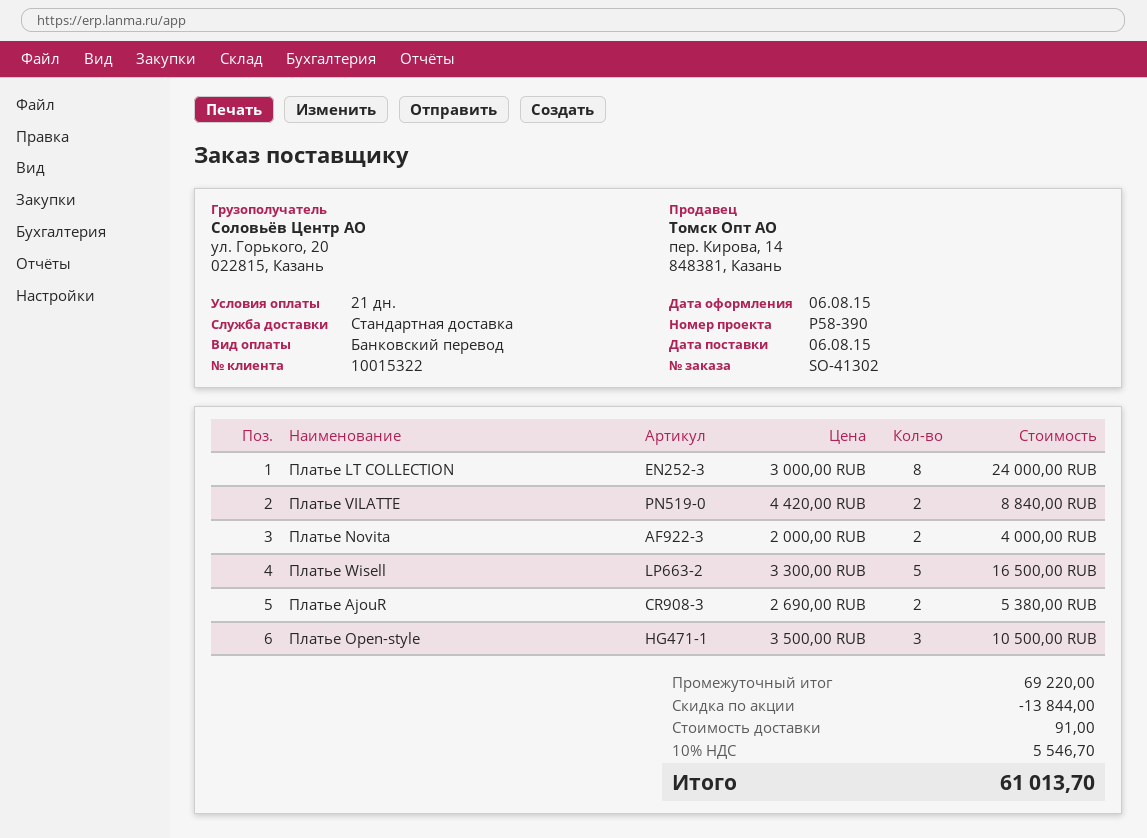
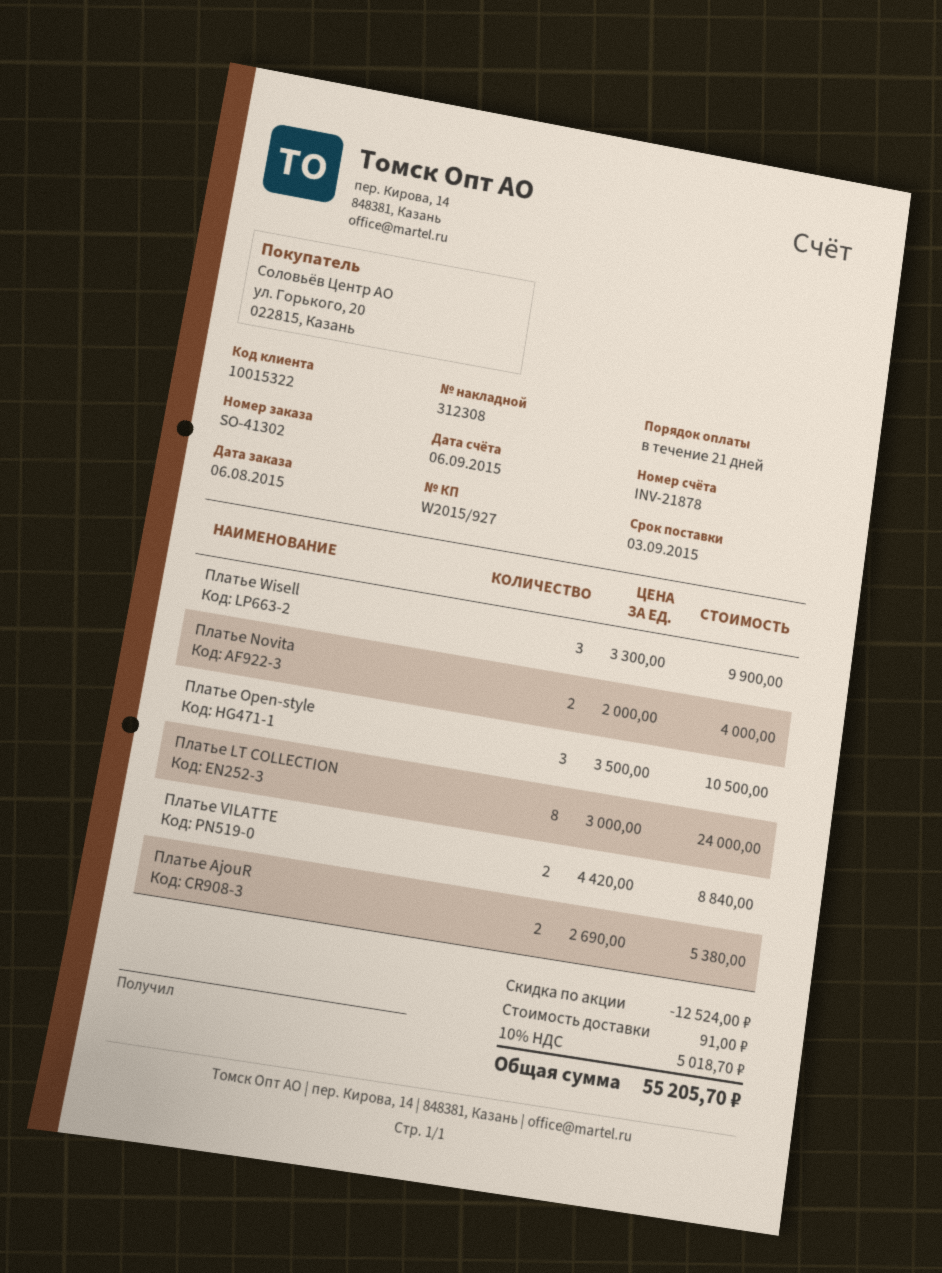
delivery date: 2015-08-06 -> 2015-09-03
Платье Wisell: 5 x 3300.00 = 16500.00 -> 3 x 3300.00 = 9900.00
discount: 13844.00 -> 12524.00
tax: 10% = 5546.70 -> 10% = 5018.70
total: 61013.70 -> 55205.70

